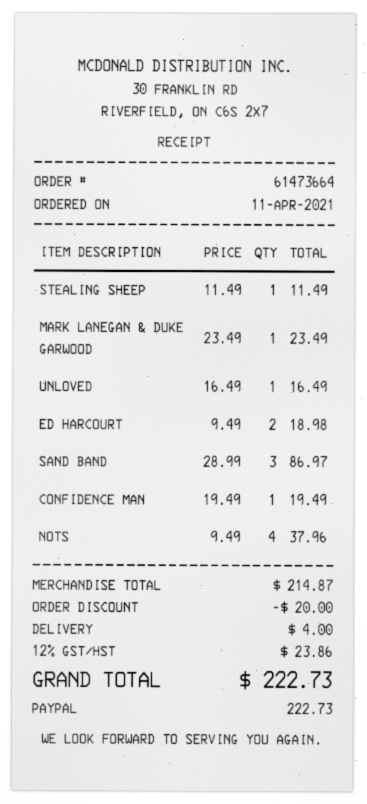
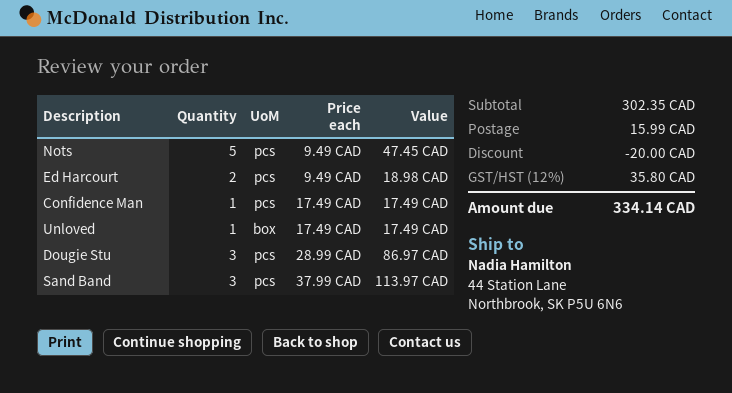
STEALING SHEEP: 1 x 11.49 = 11.49 -> none
MARK LANEGAN & DUKE GARWOOD: 1 x 23.49 = 23.49 -> none
UNLOVED: 1 x 16.49 = 16.49 -> 1 x 17.49 = 17.49
SAND BAND: 3 x 28.99 = 86.97 -> 3 x 37.99 = 113.97
CONFIDENCE MAN: 1 x 19.49 = 19.49 -> 1 x 17.49 = 17.49
NOTS: 4 x 9.49 = 37.96 -> 5 x 9.49 = 47.45
Dougie Stu: none -> 3 x 28.99 = 86.97
subtotal: 214.87 -> 302.35
shipping: 4.00 -> 15.99
tax: 12% = 23.86 -> 12% = 35.80
total: 222.73 -> 334.14

